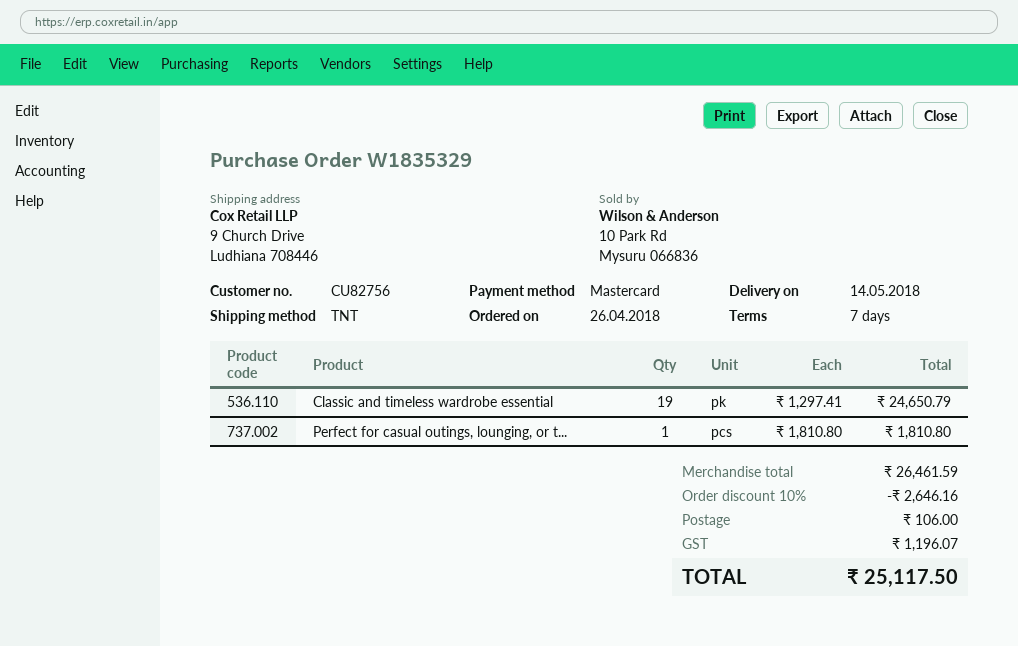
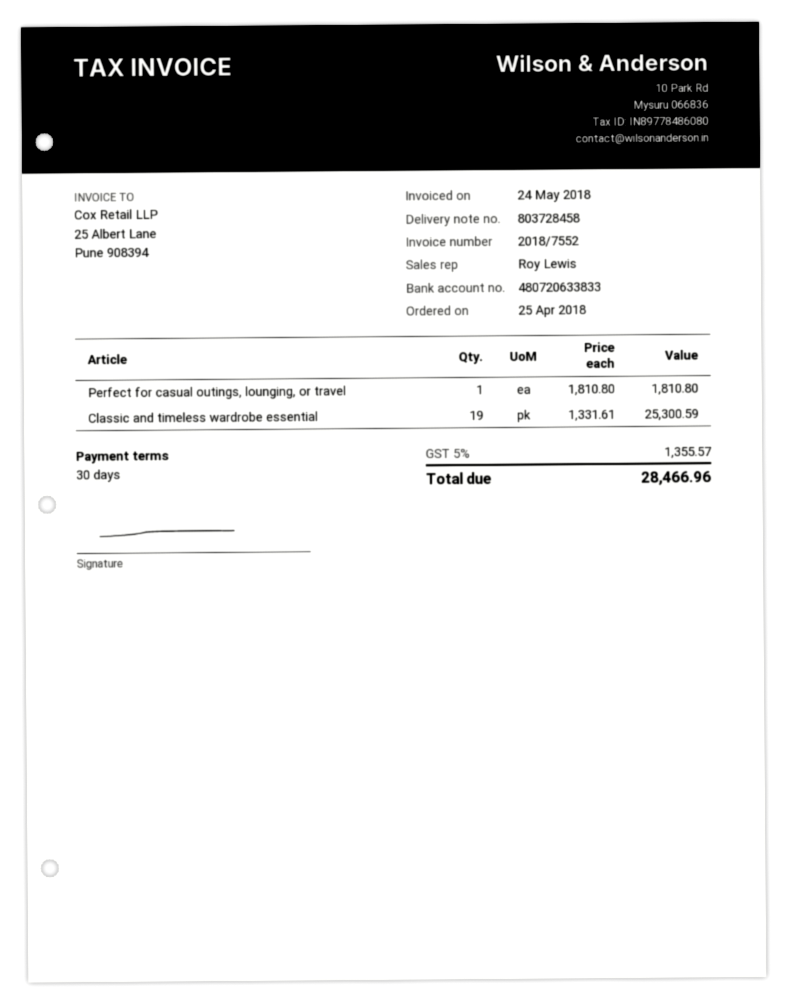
order date: 2018-04-26 -> 2018-04-25
payment terms: 7 days -> 30 days
Classic and timeless wardrobe essential: 19 x 1297.41 = 24650.79 -> 19 x 1331.61 = 25300.59
discount: 10% = 2646.16 -> none
shipping: 106.00 -> none
tax: 1196.07 -> 1355.57
total: 25117.50 -> 28466.96

